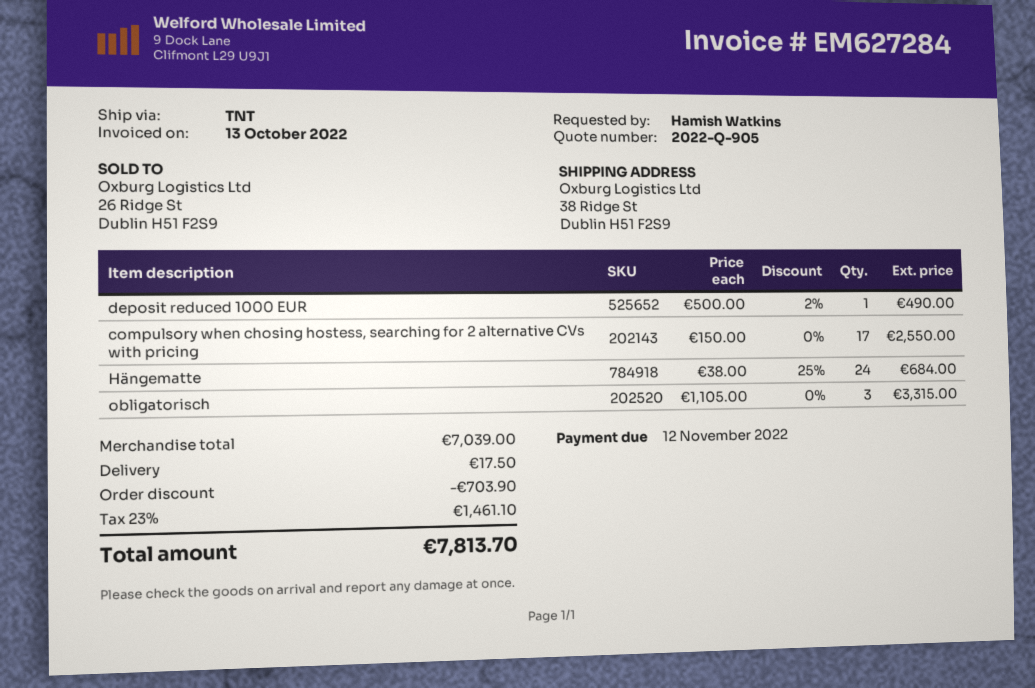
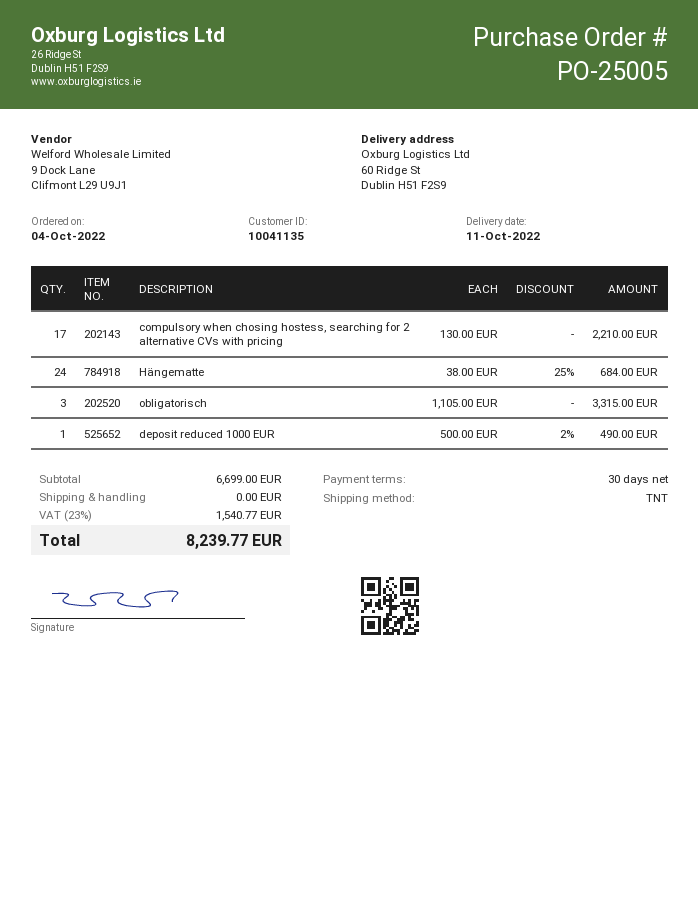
ship to: 38 Ridge St, Dublin H51 F2S9 -> 60 Ridge St, Dublin H51 F2S9
compulsory when chosing hostess, searching for 2 alternative CVs with pricing: 17 x 150.00 = 2550.00 -> 17 x 130.00 = 2210.00
subtotal: 7039.00 -> 6699.00
discount: 703.90 -> none
shipping: 17.50 -> 0.00
tax: 23% = 1461.10 -> 23% = 1540.77
total: 7813.70 -> 8239.77

